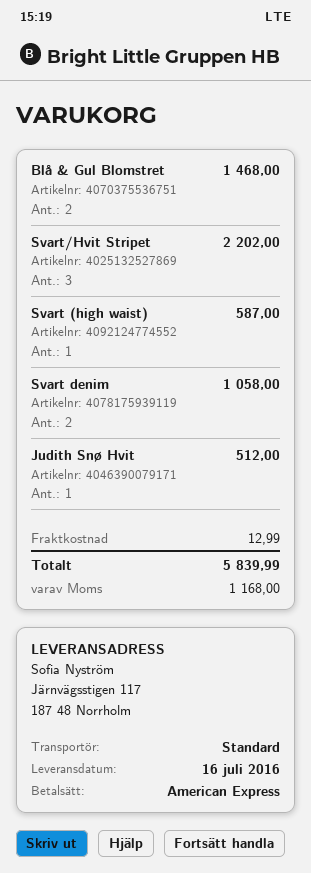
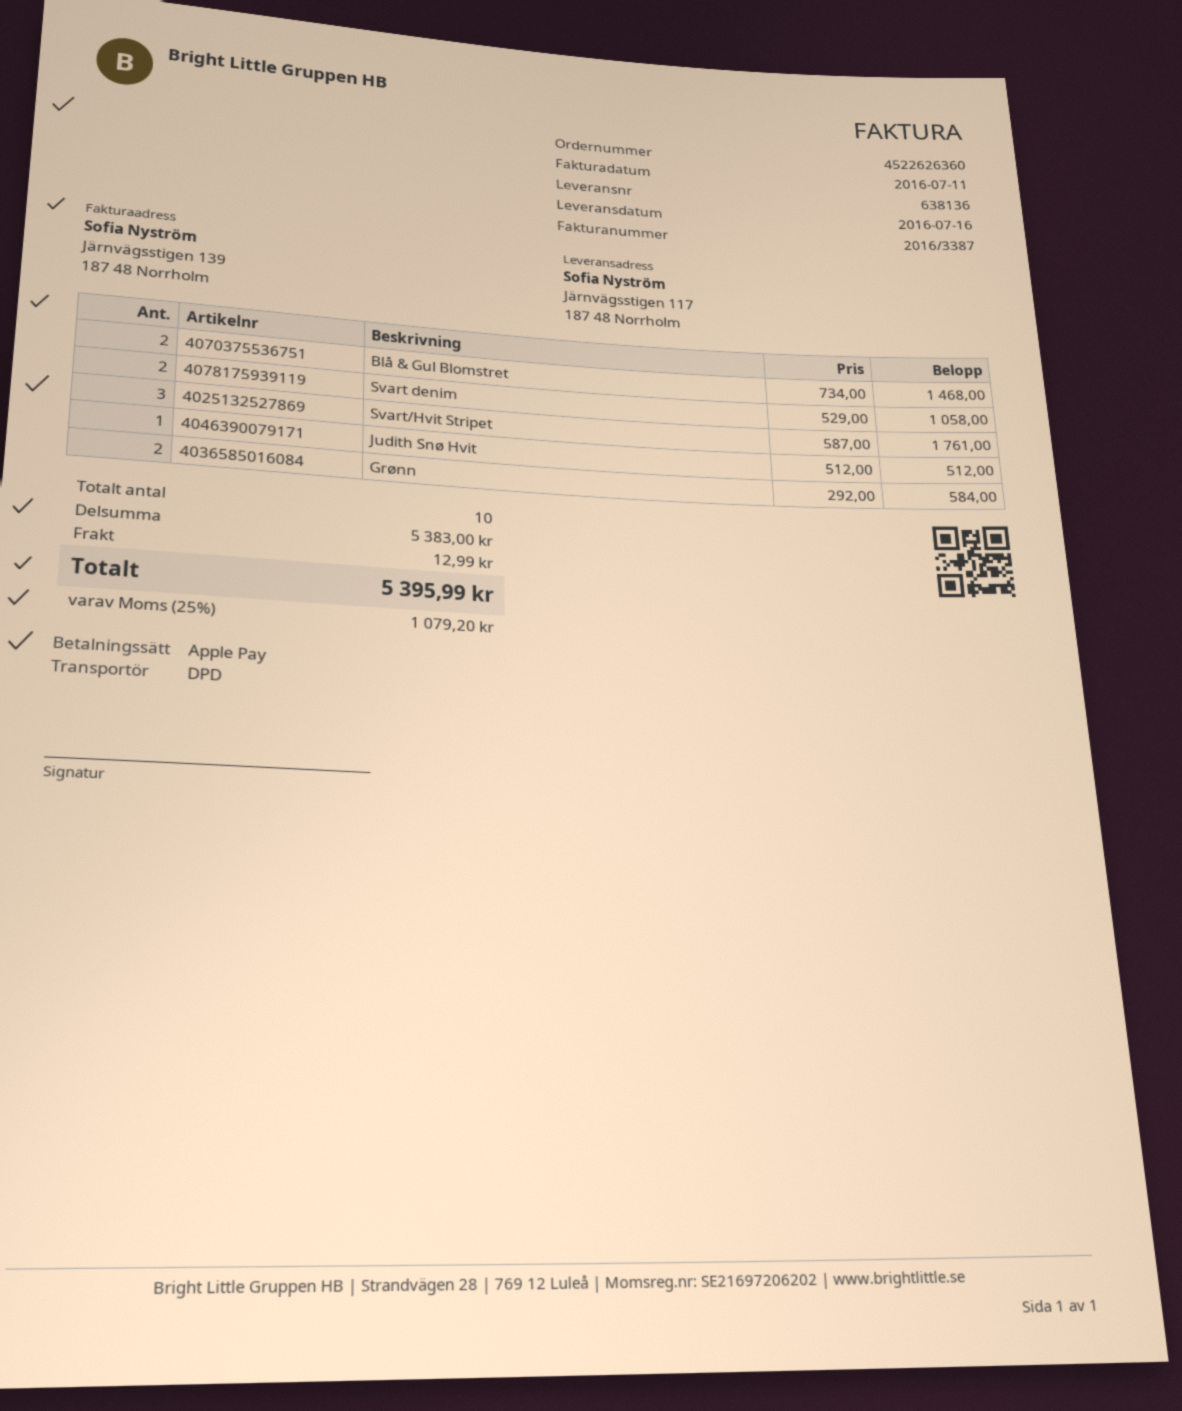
payment method: American Express -> Apple Pay
shipping method: standard -> DPD
Svart/Hvit Stripet: 3 for 2202.00 -> 3 for 1761.00
Svart (high waist): 1 for 587.00 -> none
Grønn: none -> 2 for 584.00
tax: 1168.00 -> 1079.20
total: 5839.99 -> 5395.99

